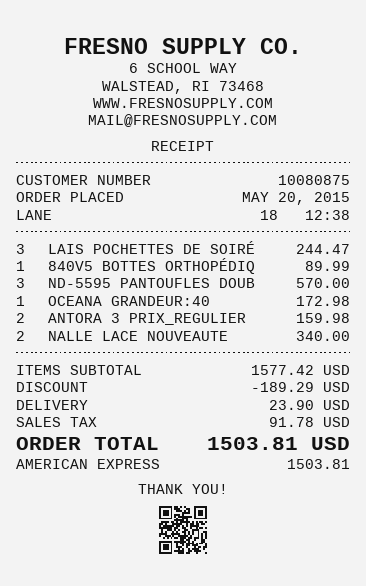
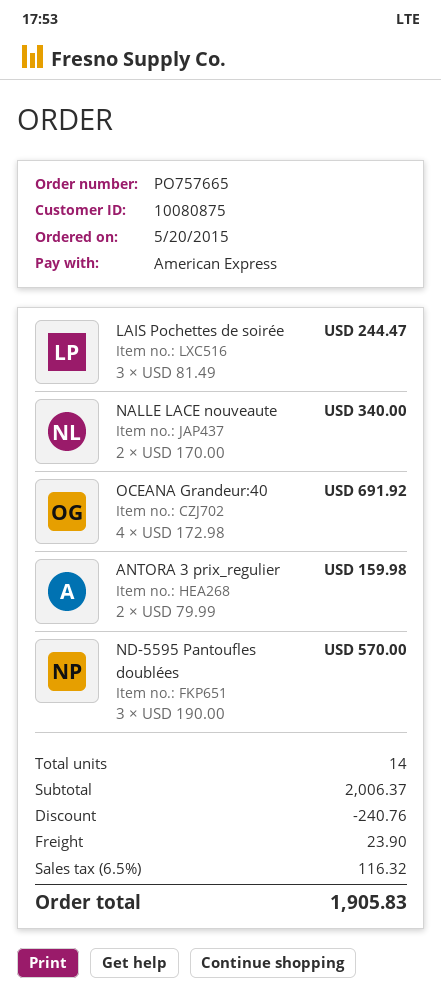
840V5 BOTTES ORTHOPÉDIQ: 1 for 89.99 -> none
OCEANA GRANDEUR:40: 1 for 172.98 -> 4 for 691.92
subtotal: 1577.42 -> 2006.37
discount: 189.29 -> 240.76
tax: 91.78 -> 116.32
total: 1503.81 -> 1905.83

